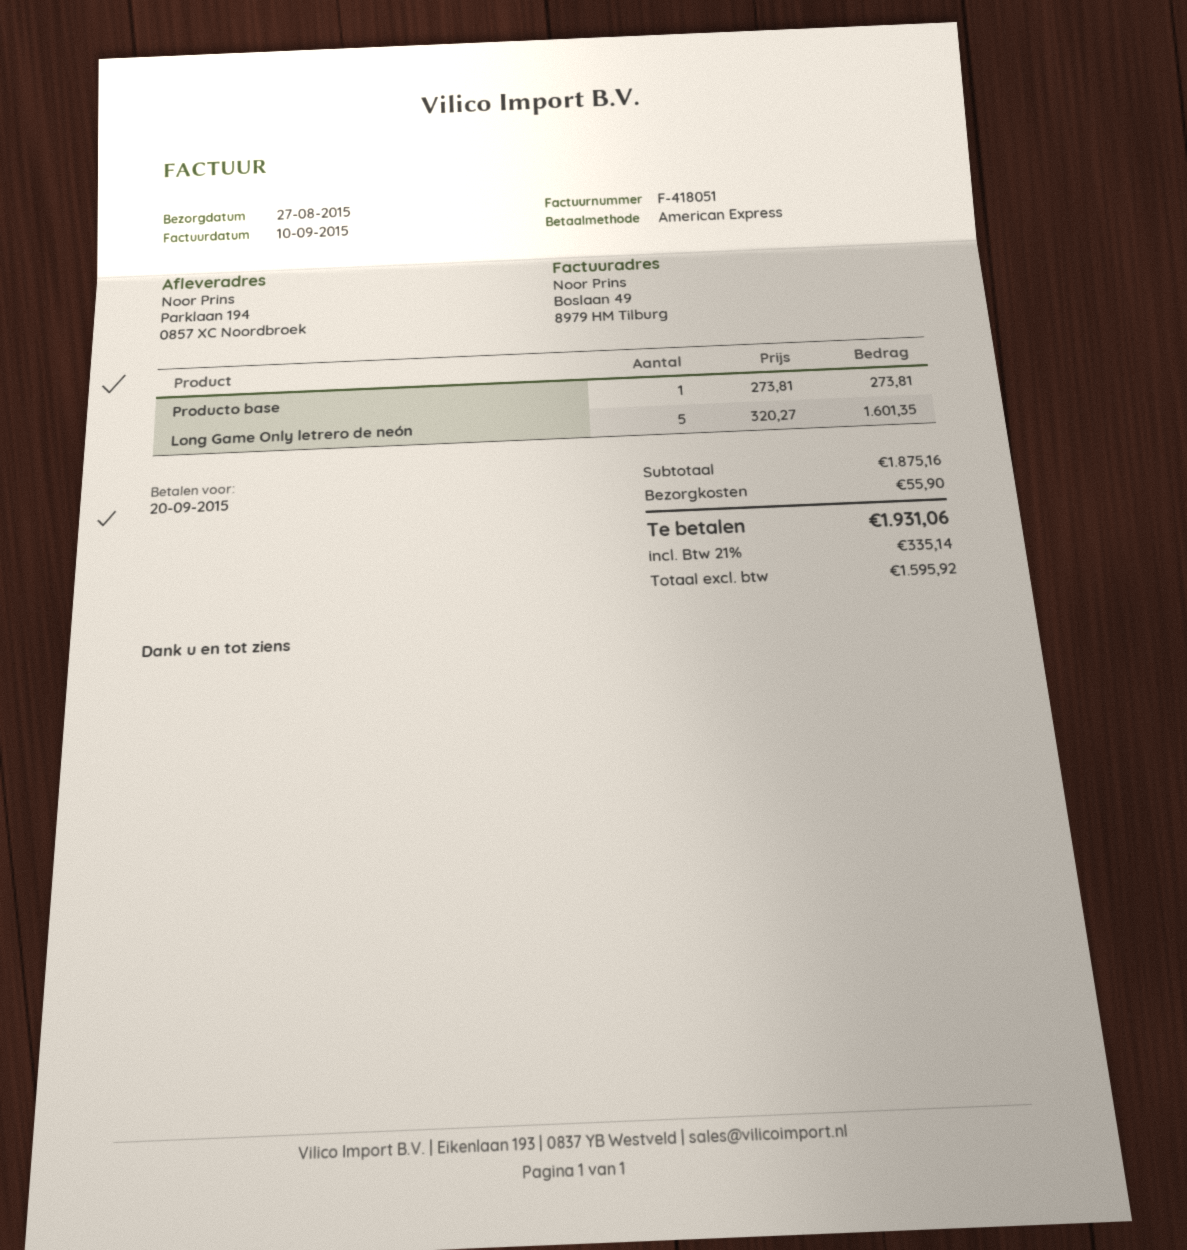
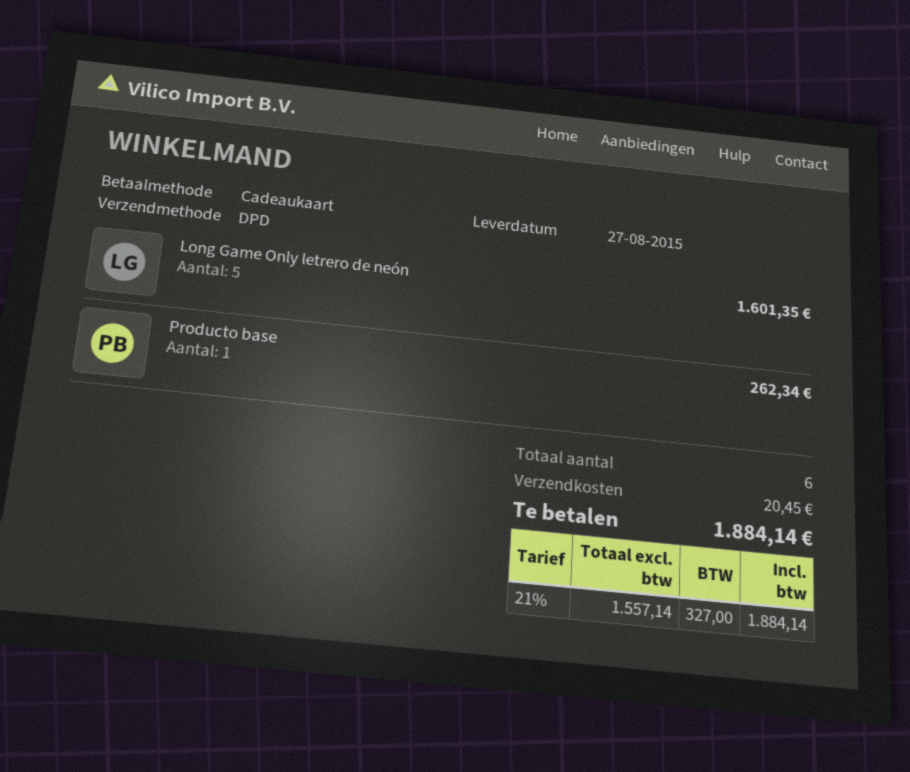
payment method: American Express -> gift card
Producto base: 1 for 273.81 -> 1 for 262.34
shipping: 55.90 -> 20.45
net: 1595.92 -> 1557.14
tax: 21% = 335.14 -> 21% = 327.00
total: 1931.06 -> 1884.14

